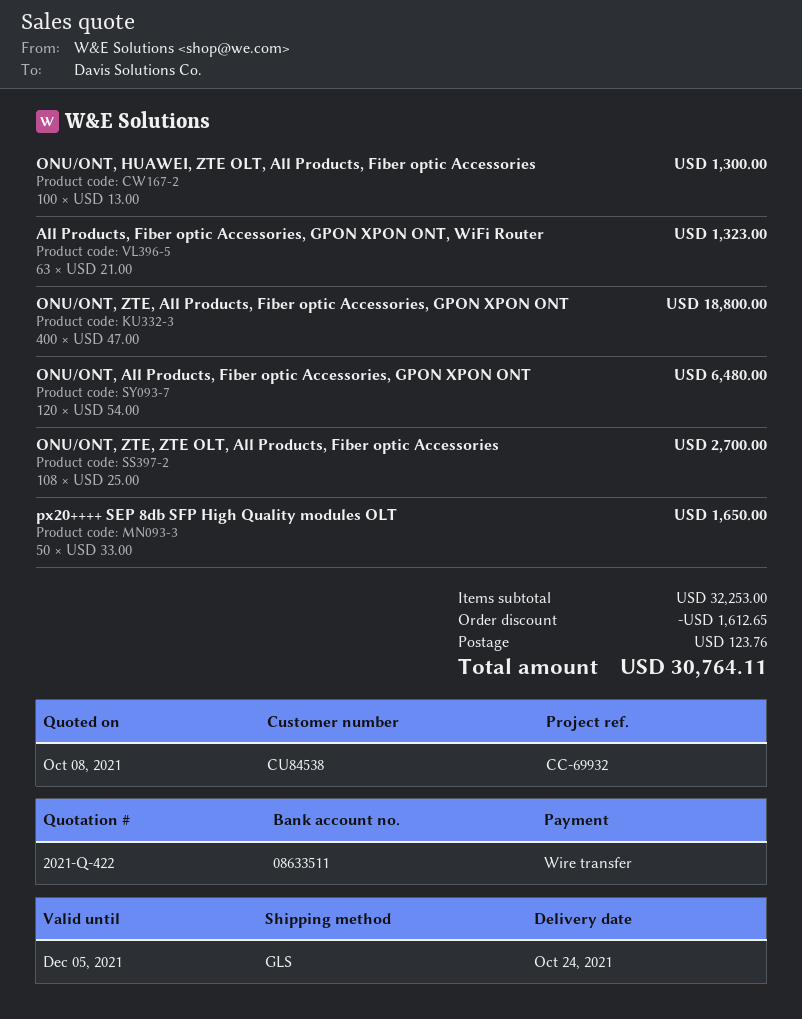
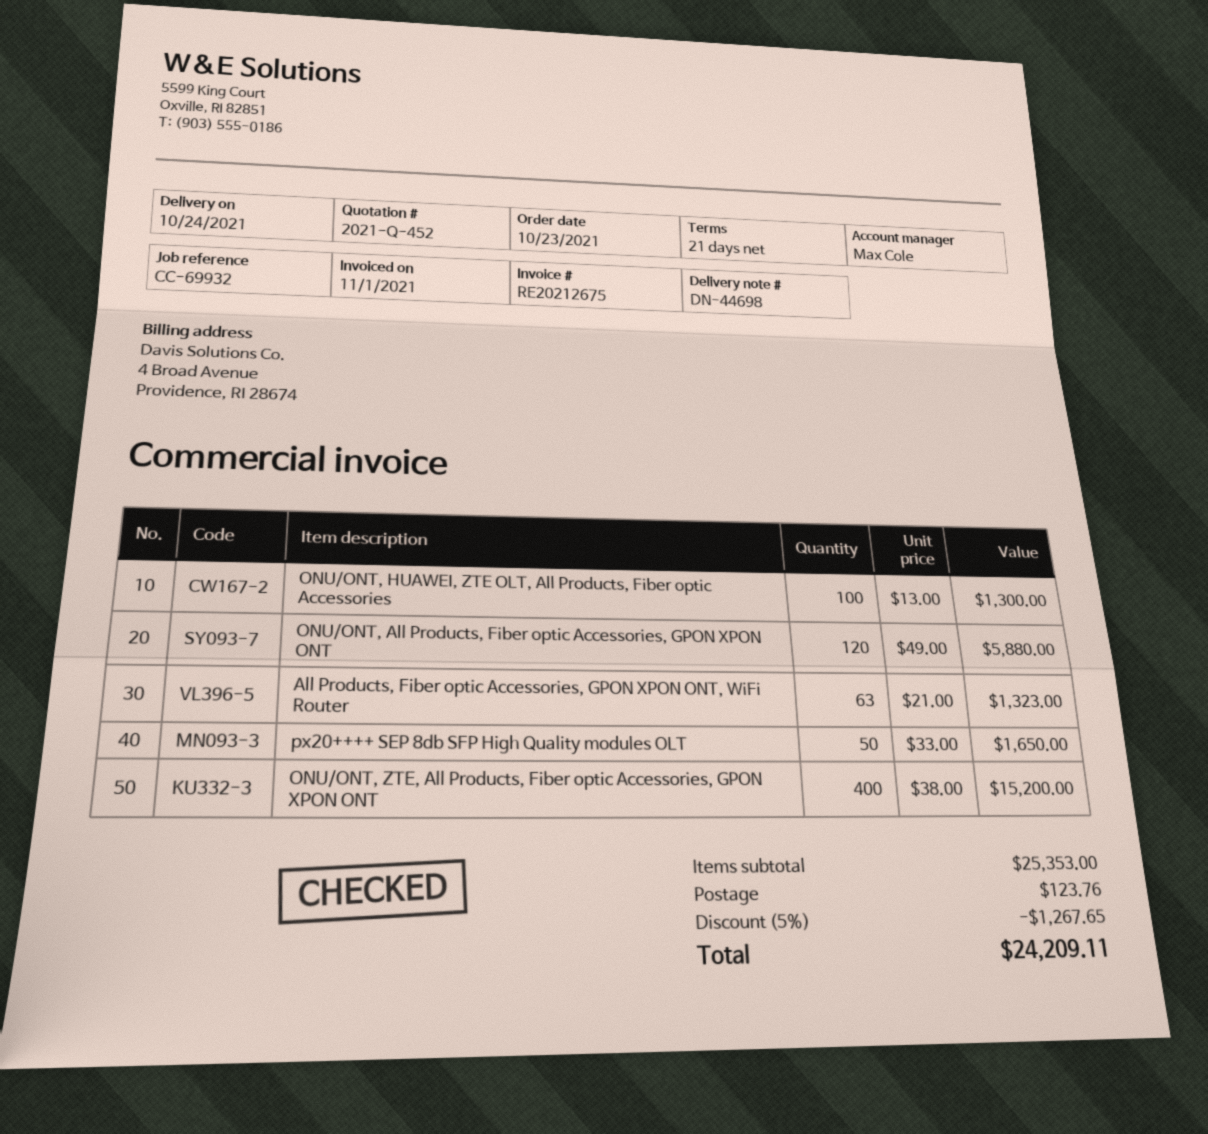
quote number: 2021-Q-422 -> 2021-Q-452
ONU/ONT, ZTE, All Products, Fiber optic Accessories, GPON XPON ONT: 400 x 47.00 = 18800.00 -> 400 x 38.00 = 15200.00
ONU/ONT, All Products, Fiber optic Accessories, GPON XPON ONT: 120 x 54.00 = 6480.00 -> 120 x 49.00 = 5880.00
ONU/ONT, ZTE, ZTE OLT, All Products, Fiber optic Accessories: 108 x 25.00 = 2700.00 -> none
subtotal: 32253.00 -> 25353.00
discount: 1612.65 -> 1267.65
total: 30764.11 -> 24209.11

